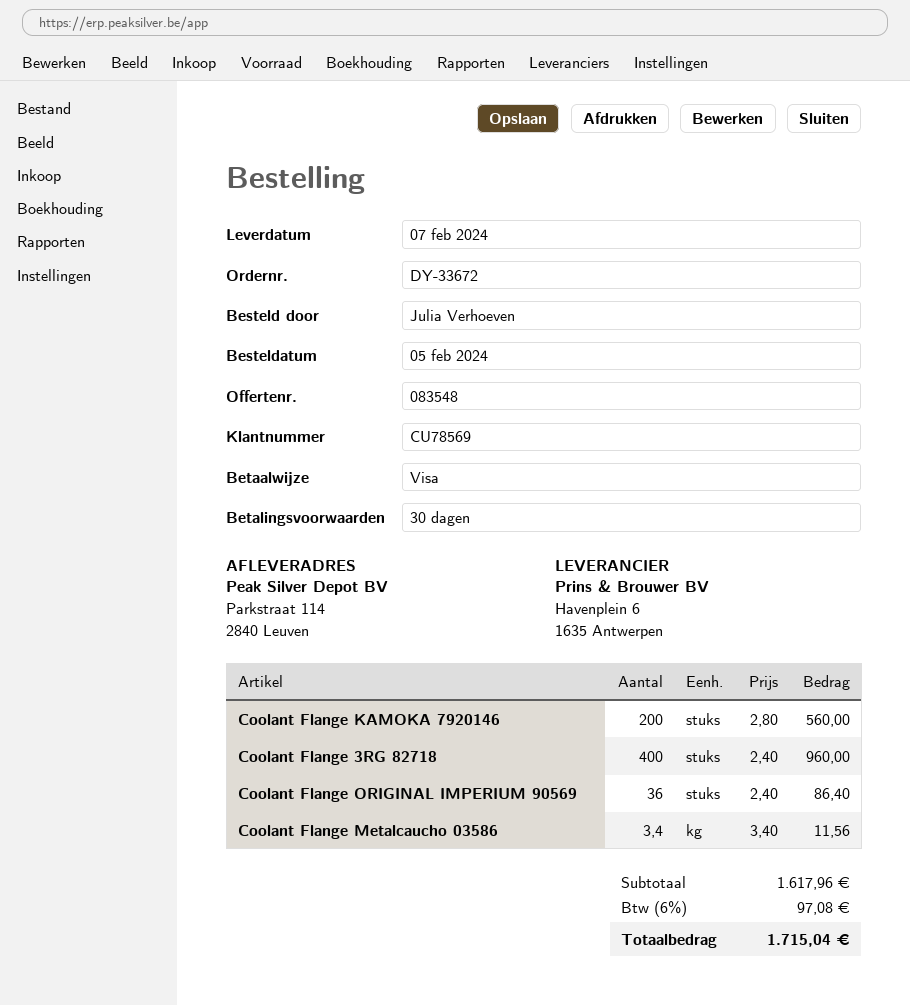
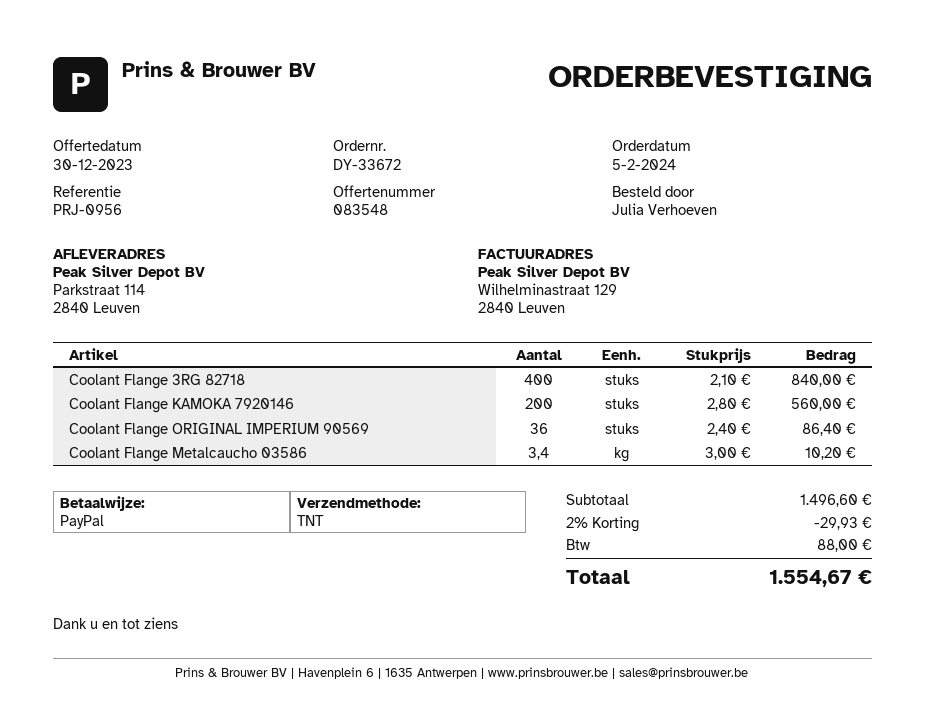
payment method: Visa -> PayPal
Coolant Flange 3RG 82718: 400 x 2.40 = 960.00 -> 400 x 2.10 = 840.00
Coolant Flange Metalcaucho 03586: 3.4 x 3.40 = 11.56 -> 3.4 x 3.00 = 10.20
subtotal: 1617.96 -> 1496.60
discount: none -> 2% = 29.93
tax: 97.08 -> 88.00
total: 1715.04 -> 1554.67

